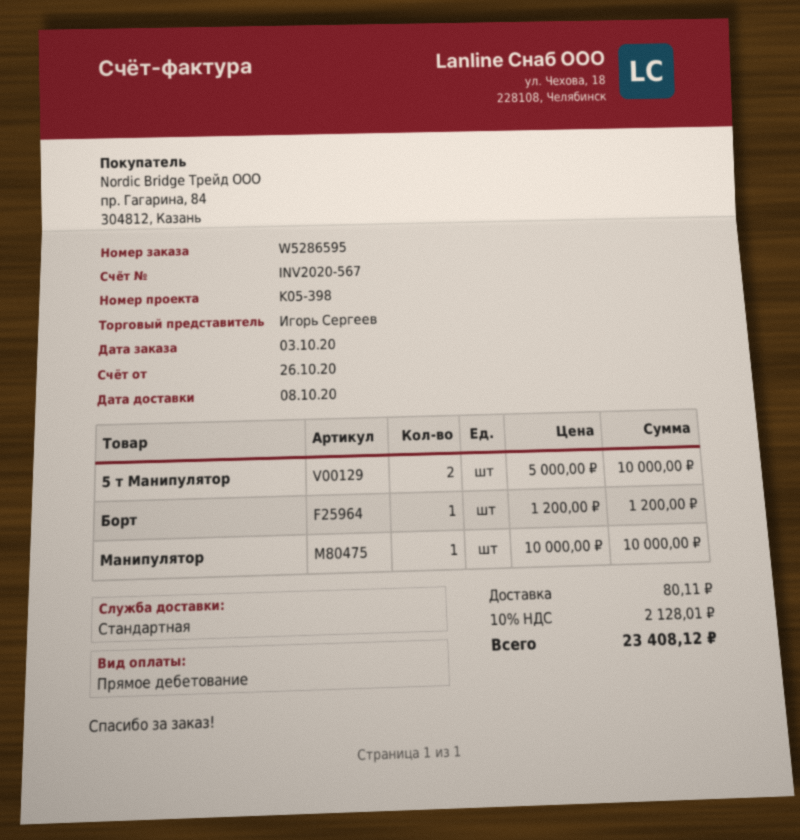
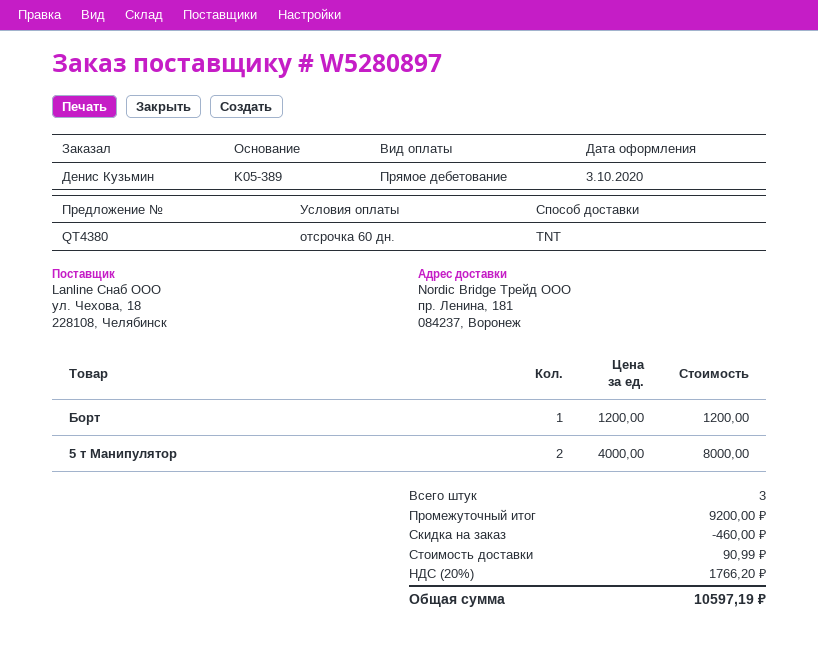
order number: W5286595 -> W5280897
reference: K05-398 -> K05-389
shipping method: standard -> TNT
5 т Манипулятор: 2 x 5000.00 = 10000.00 -> 2 x 4000.00 = 8000.00
Манипулятор: 1 x 10000.00 = 10000.00 -> none
discount: none -> 460.00
shipping: 80.11 -> 90.99
tax: 10% = 2128.01 -> 20% = 1766.20
total: 23408.12 -> 10597.19

